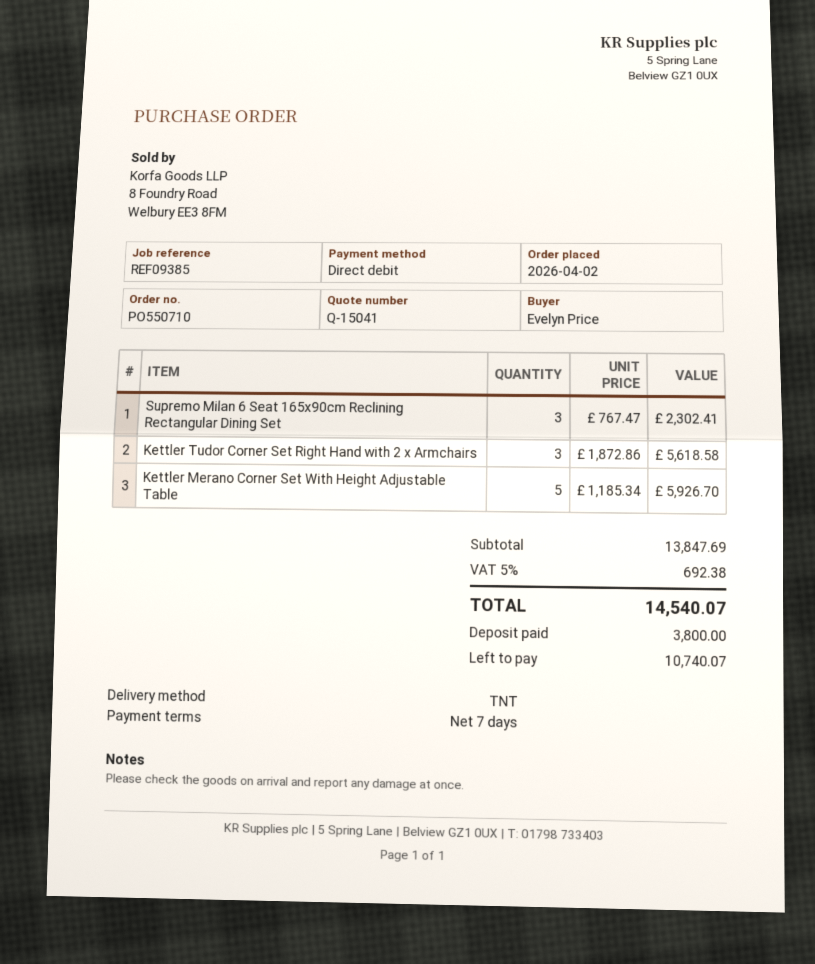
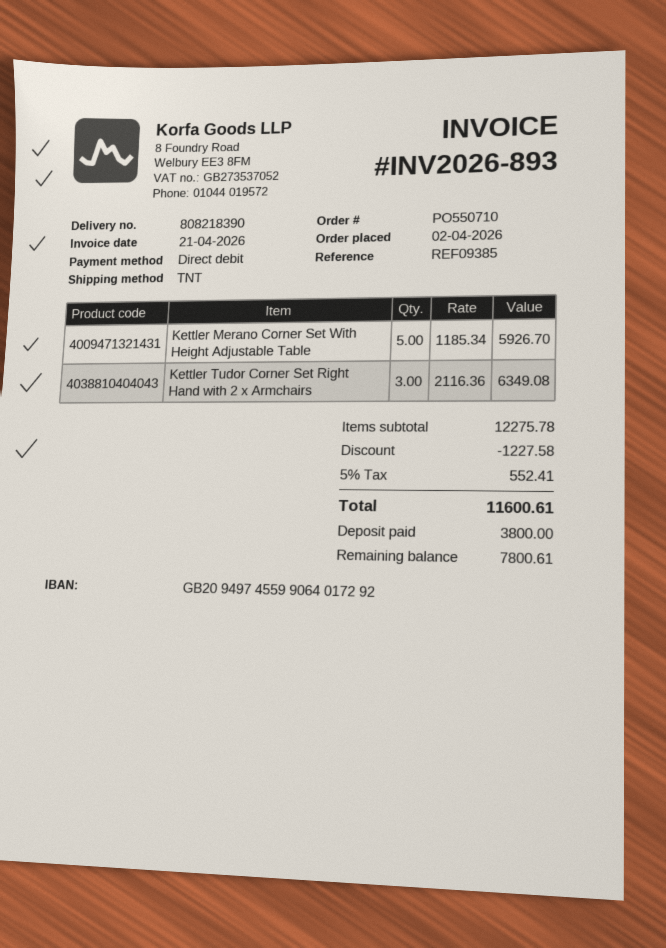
Supremo Milan 6 Seat 165x90cm Reclining Rectangular Dining Set: 3 x 767.47 = 2302.41 -> none
Kettler Tudor Corner Set Right Hand with 2 x Armchairs: 3 x 1872.86 = 5618.58 -> 3 x 2116.36 = 6349.08
subtotal: 13847.69 -> 12275.78
discount: none -> 1227.58
tax: 5% = 692.38 -> 5% = 552.41
total: 14540.07 -> 11600.61
balance: 10740.07 -> 7800.61

